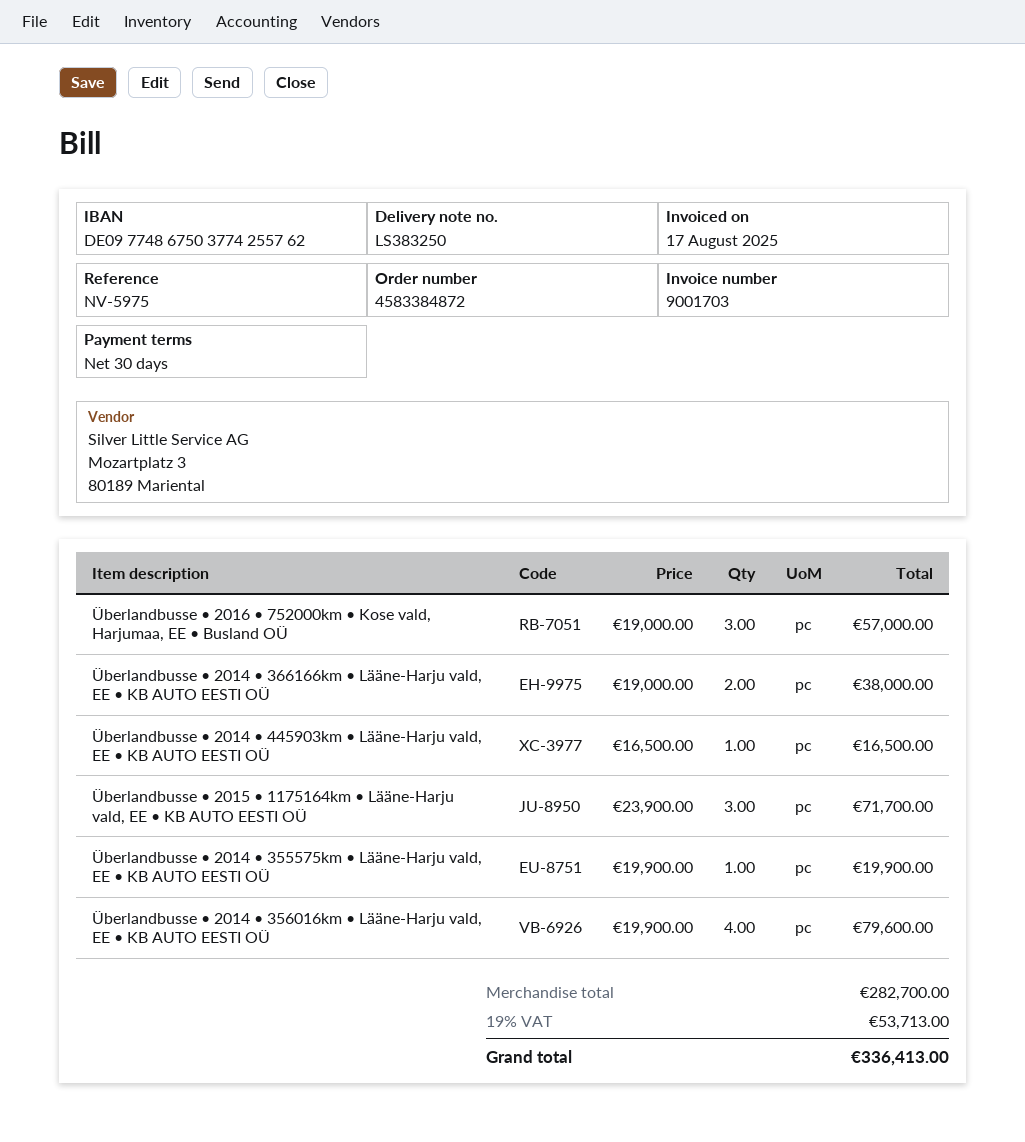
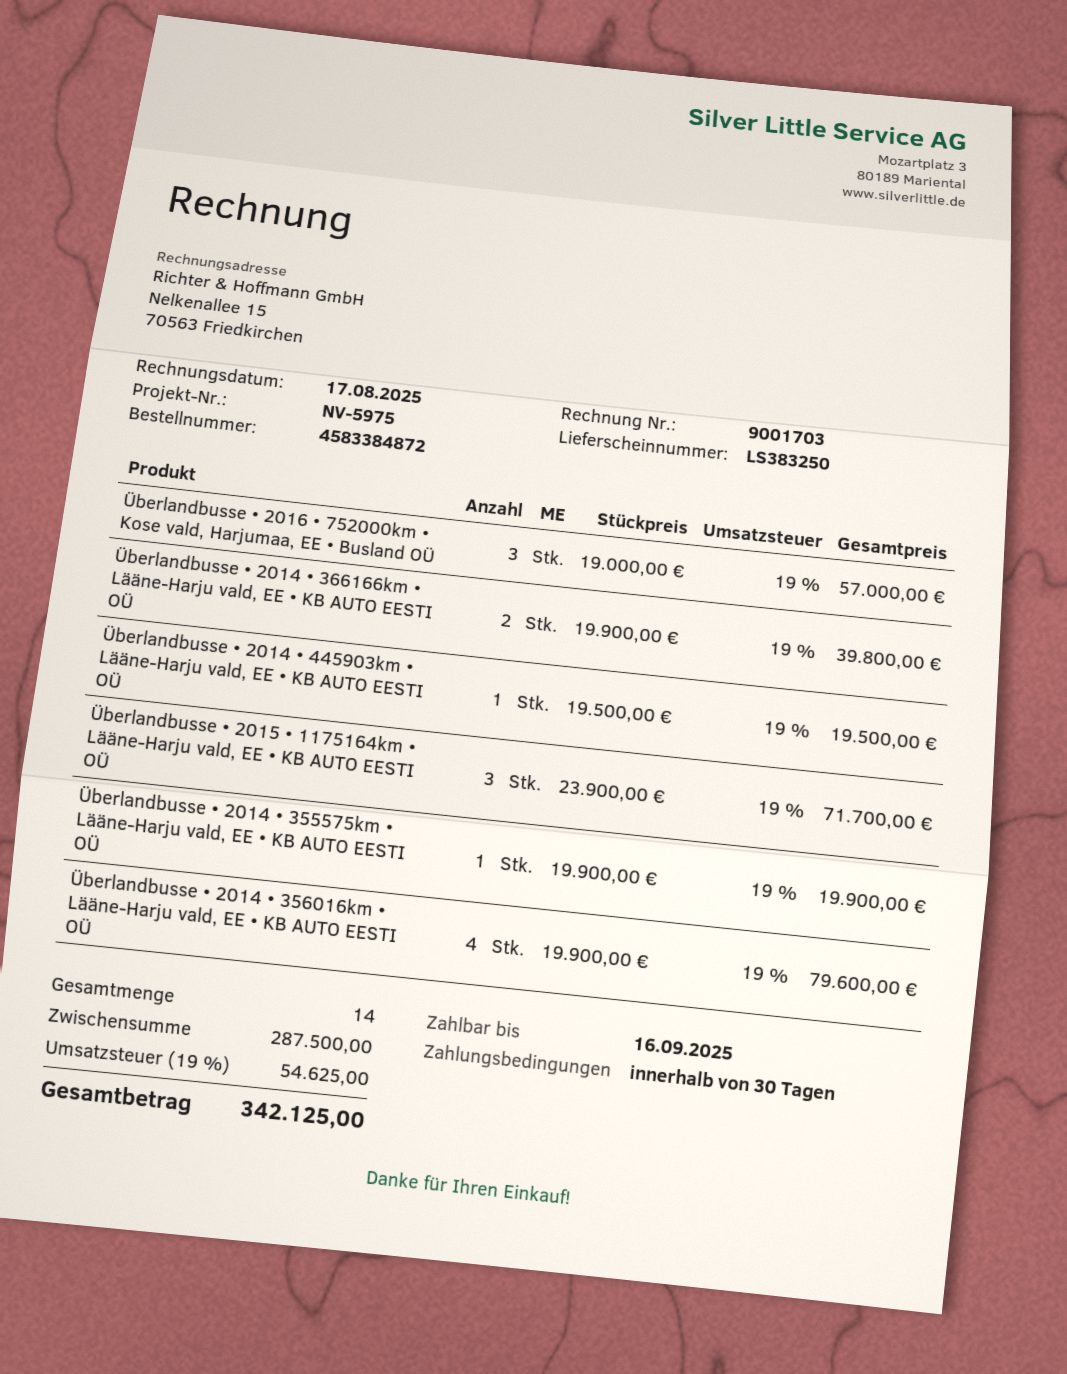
Überlandbusse • 2014 • 366166km • Lääne-Harju vald, EE • KB AUTO EESTI OÜ: 2 x 19000.00 = 38000.00 -> 2 x 19900.00 = 39800.00
Überlandbusse • 2014 • 445903km • Lääne-Harju vald, EE • KB AUTO EESTI OÜ: 1 x 16500.00 = 16500.00 -> 1 x 19500.00 = 19500.00
subtotal: 282700.00 -> 287500.00
tax: 19% = 53713.00 -> 19% = 54625.00
total: 336413.00 -> 342125.00

